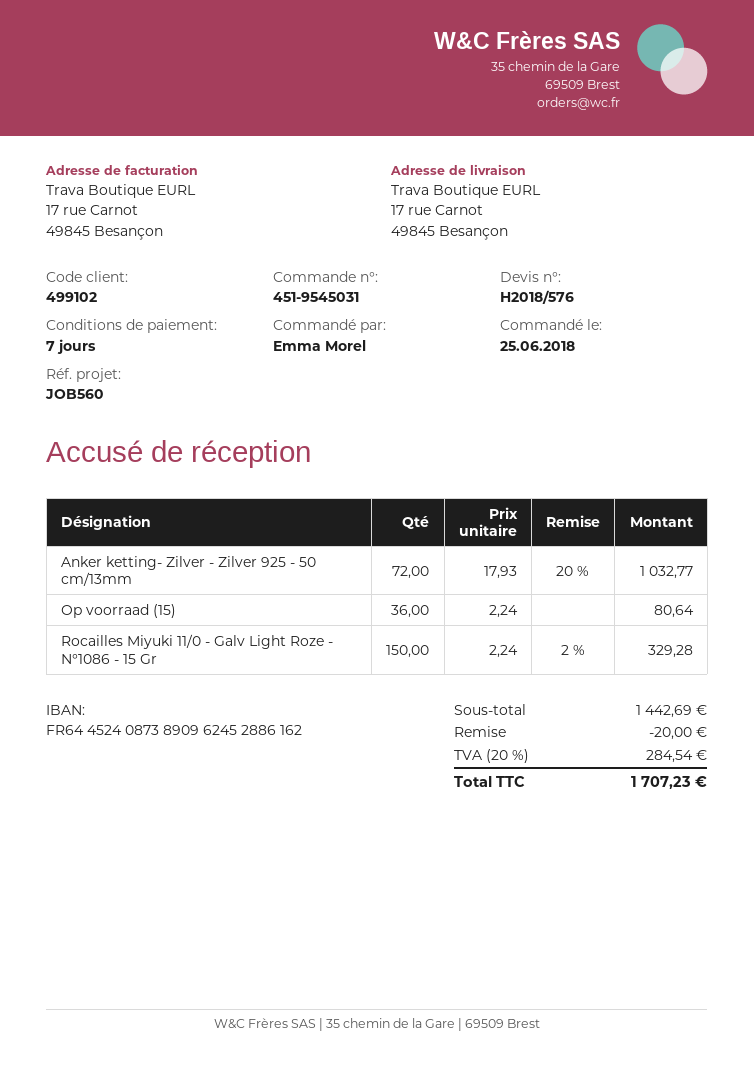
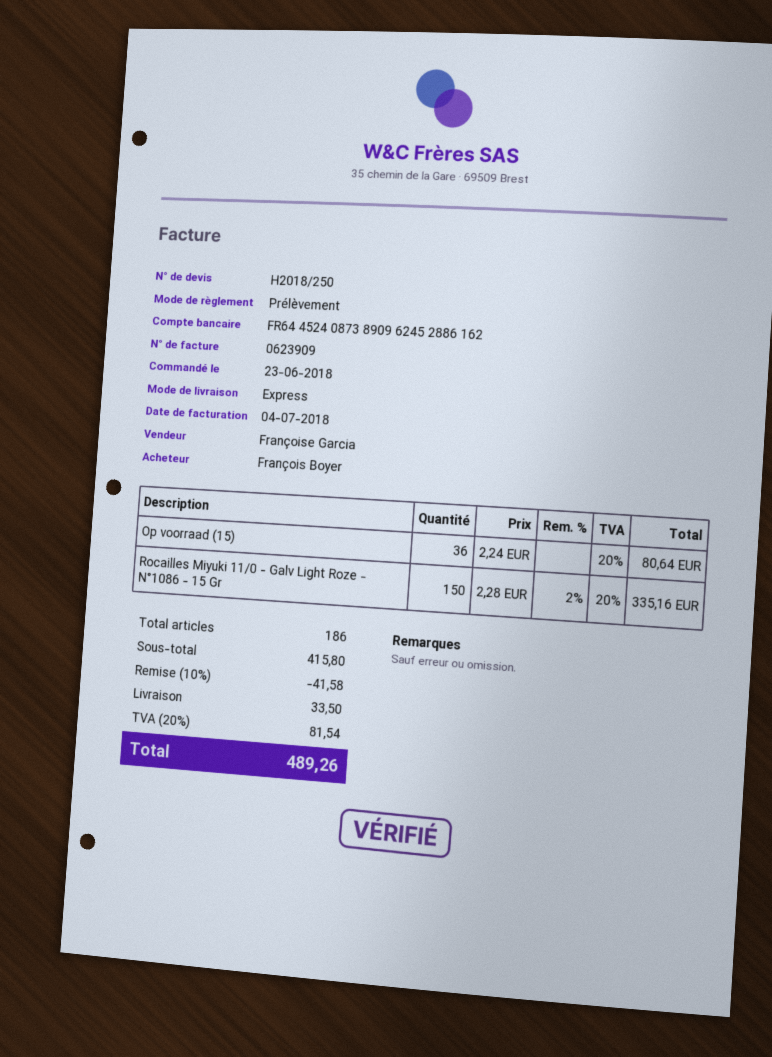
quote number: H2018/576 -> H2018/250
order date: 2018-06-25 -> 2018-06-23
ordered by: Emma Morel -> François Boyer
Anker ketting- Zilver - Zilver 925 - 50 cm/13mm: 72 x 17.93 - 20% = 1032.77 -> none
Rocailles Miyuki 11/0 - Galv Light Roze - N°1086 - 15 Gr: 150 x 2.24 - 2% = 329.28 -> 150 x 2.28 - 2% = 335.16
subtotal: 1442.69 -> 415.80
discount: 20.00 -> 41.58
shipping: none -> 33.50
tax: 20% = 284.54 -> 20% = 81.54
total: 1707.23 -> 489.26

